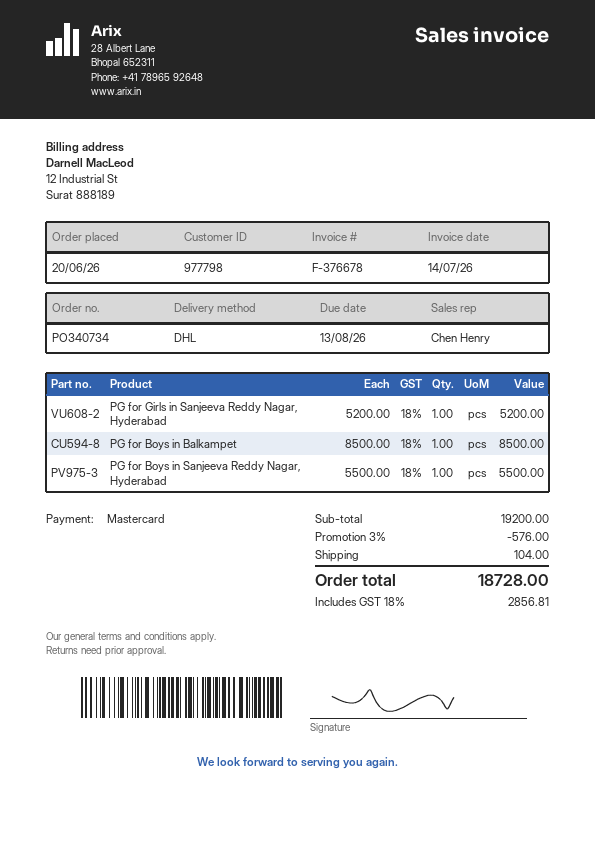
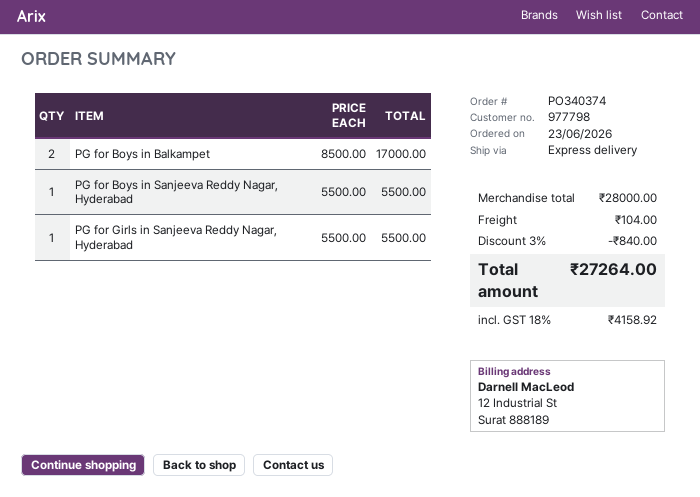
order number: PO340734 -> PO340374
order date: 2026-06-20 -> 2026-06-23
shipping method: DHL -> express
PG for Girls in Sanjeeva Reddy Nagar, Hyderabad: 1 x 5200.00 = 5200.00 -> 1 x 5500.00 = 5500.00
PG for Boys in Balkampet: 1 x 8500.00 = 8500.00 -> 2 x 8500.00 = 17000.00
subtotal: 19200.00 -> 28000.00
discount: 3% = 576.00 -> 3% = 840.00
tax: 18% = 2856.81 -> 18% = 4158.92
total: 18728.00 -> 27264.00

